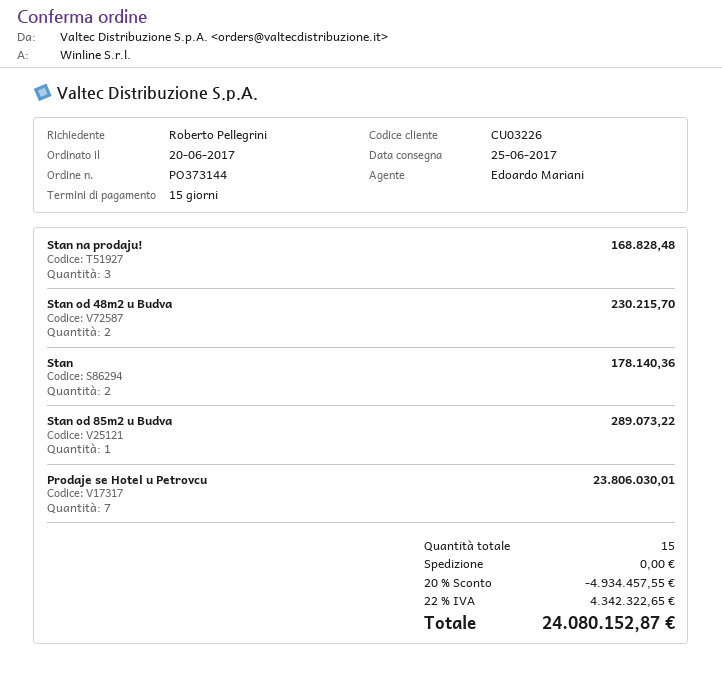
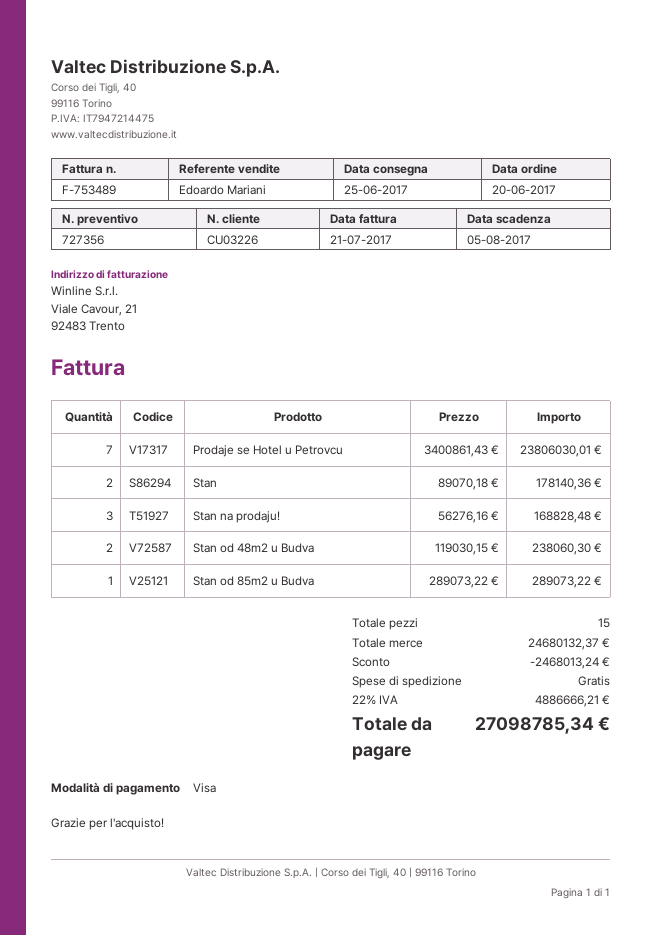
Stan od 48m2 u Budva: 2 for 230215.70 -> 2 for 238060.30
discount: 4934457.55 -> 2468013.24
tax: 22% = 4342322.65 -> 22% = 4886666.21
total: 24080152.87 -> 27098785.34

